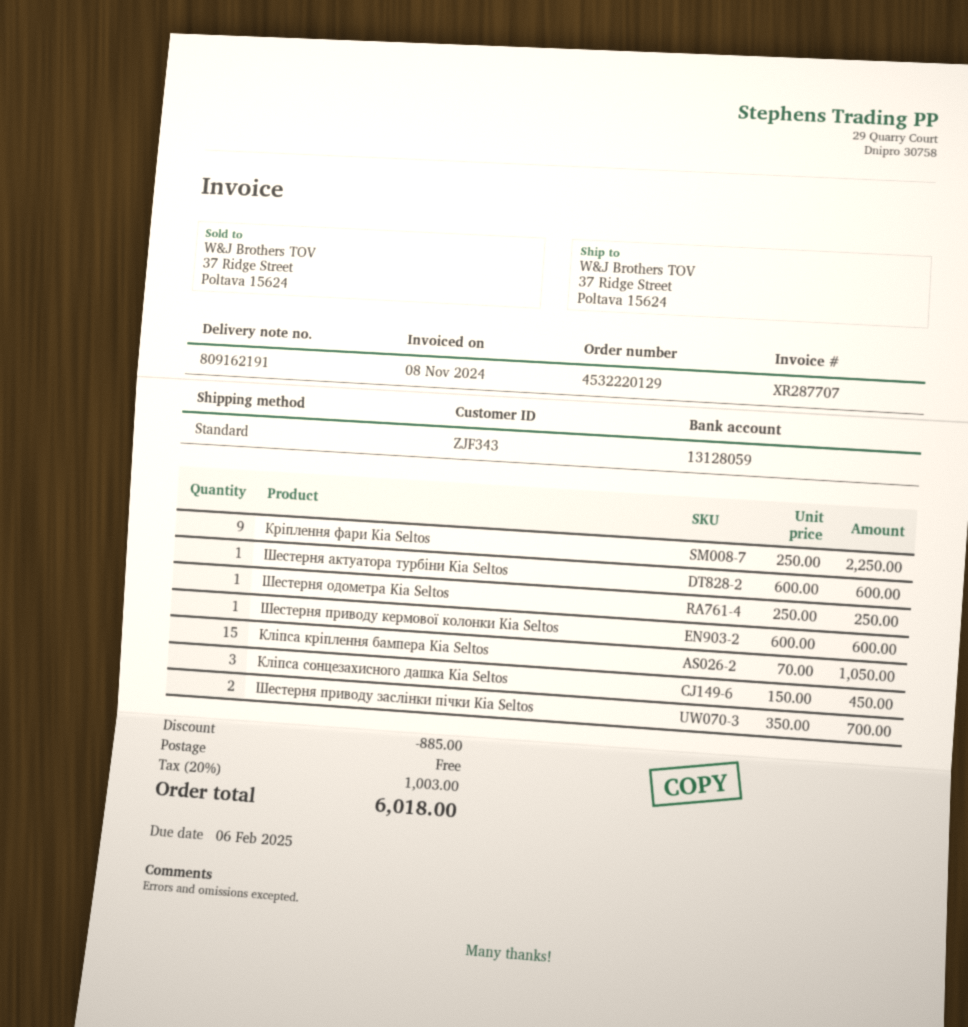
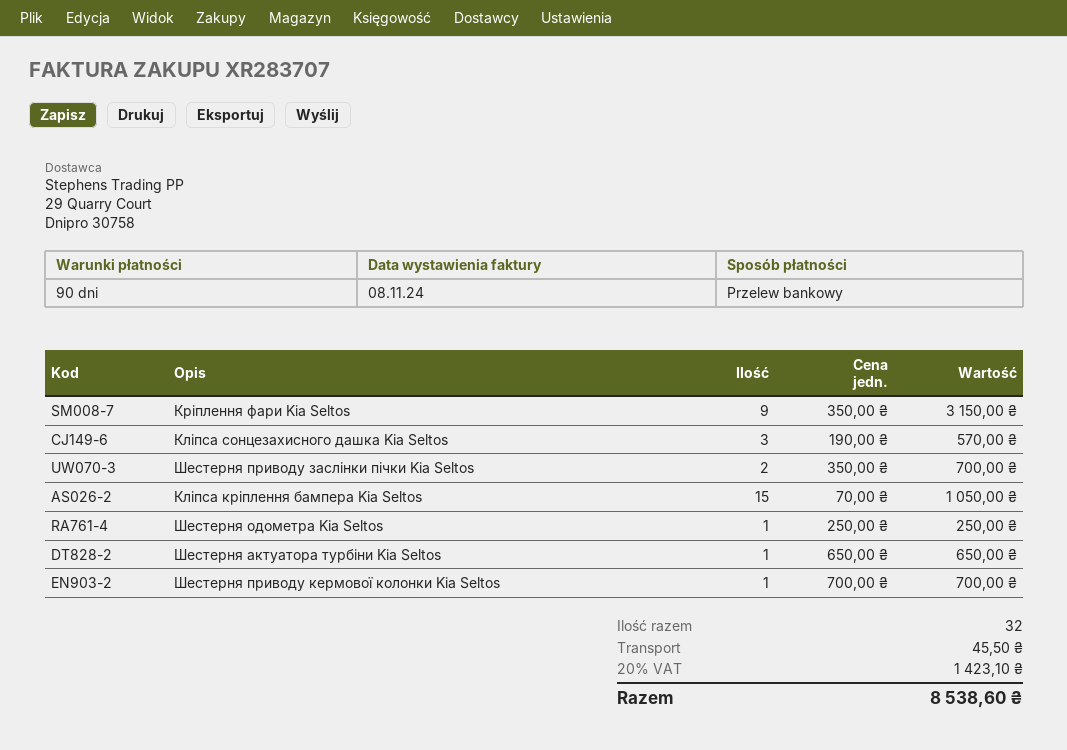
invoice number: XR287707 -> XR283707
Кріплення фари Kia Seltos: 9 x 250.00 = 2250.00 -> 9 x 350.00 = 3150.00
Шестерня актуатора турбіни Kia Seltos: 1 x 600.00 = 600.00 -> 1 x 650.00 = 650.00
Шестерня приводу кермової колонки Kia Seltos: 1 x 600.00 = 600.00 -> 1 x 700.00 = 700.00
Кліпса сонцезахисного дашка Kia Seltos: 3 x 150.00 = 450.00 -> 3 x 190.00 = 570.00
discount: 885.00 -> none
shipping: 0.00 -> 45.50
tax: 20% = 1003.00 -> 20% = 1423.10
total: 6018.00 -> 8538.60

